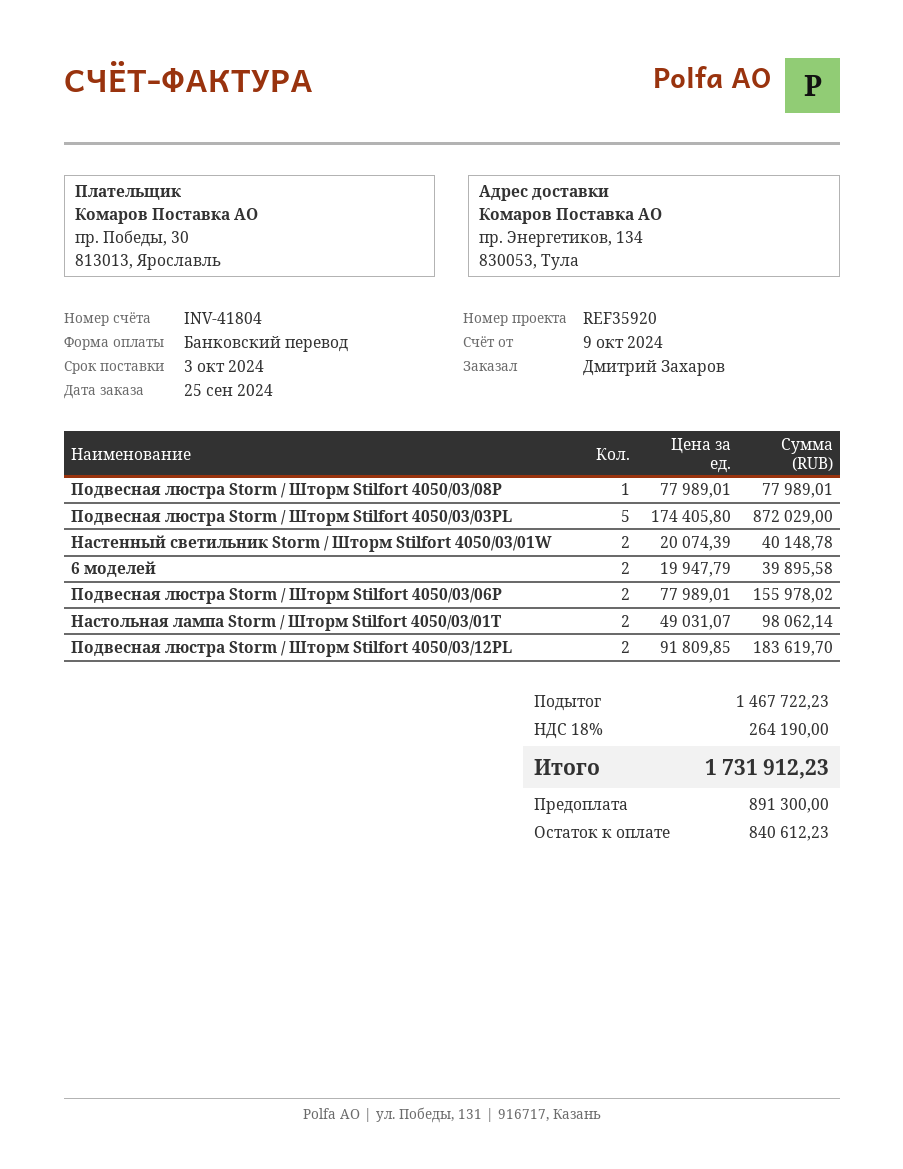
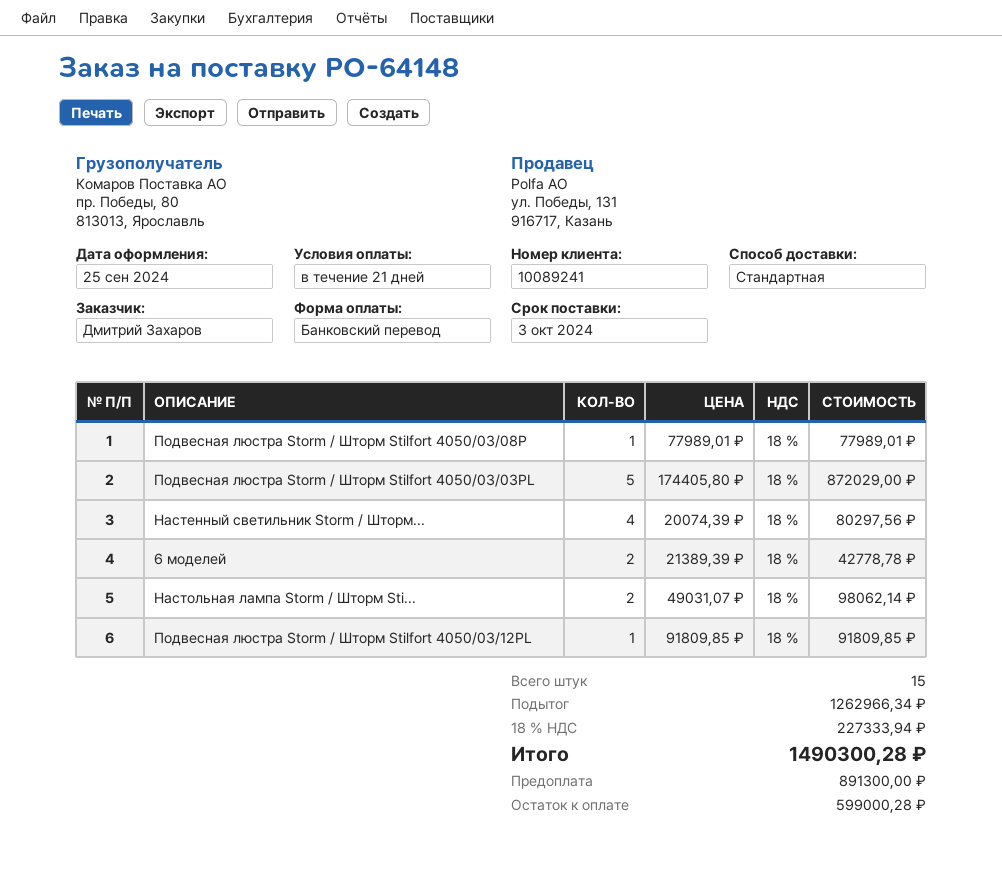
ship to: пр. Энергетиков, 134, 830053, Тула -> пр. Победы, 80, 813013, Ярославль
Настенный светильник Storm / Шторм Stilfort 4050/03/01W: 2 x 20074.39 = 40148.78 -> 4 x 20074.39 = 80297.56
6 моделей: 2 x 19947.79 = 39895.58 -> 2 x 21389.39 = 42778.78
Подвесная люстра Storm / Шторм Stilfort 4050/03/06P: 2 x 77989.01 = 155978.02 -> none
Подвесная люстра Storm / Шторм Stilfort 4050/03/12PL: 2 x 91809.85 = 183619.70 -> 1 x 91809.85 = 91809.85
subtotal: 1467722.23 -> 1262966.34
tax: 18% = 264190.00 -> 18% = 227333.94
total: 1731912.23 -> 1490300.28
balance: 840612.23 -> 599000.28

